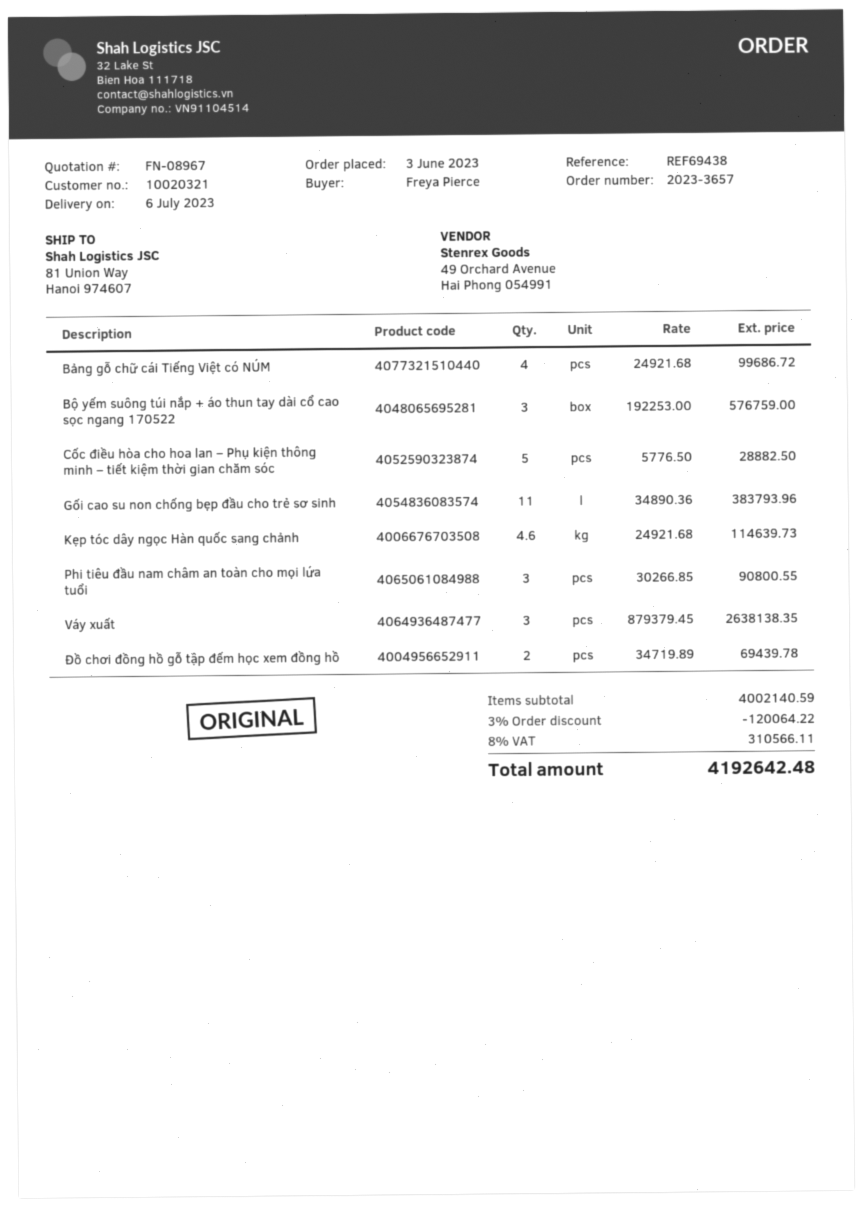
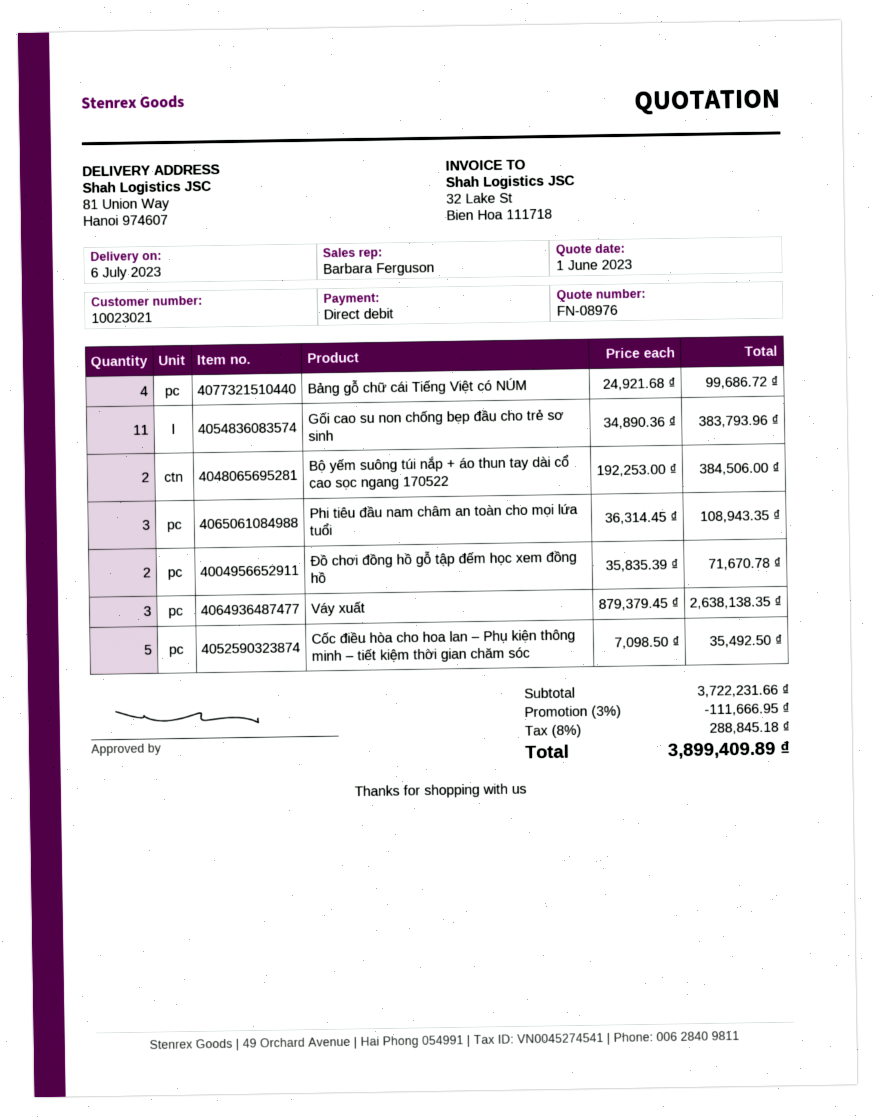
quote number: FN-08967 -> FN-08976
customer number: 10020321 -> 10023021
Bộ yếm suông túi nắp + áo thun tay dài cổ cao sọc ngang 170522: 3 x 192253.00 = 576759.00 -> 2 x 192253.00 = 384506.00
Cốc điều hòa cho hoa lan – Phụ kiện thông minh – tiết kiệm thời gian chăm sóc: 5 x 5776.50 = 28882.50 -> 5 x 7098.50 = 35492.50
Kẹp tóc dây ngọc Hàn quốc sang chảnh: 4.6 x 24921.68 = 114639.73 -> none
Phi tiêu đầu nam châm an toàn cho mọi lứa tuổi: 3 x 30266.85 = 90800.55 -> 3 x 36314.45 = 108943.35
Đồ chơi đồng hồ gỗ tập đếm học xem đồng hồ: 2 x 34719.89 = 69439.78 -> 2 x 35835.39 = 71670.78
subtotal: 4002140.59 -> 3722231.66
discount: 3% = 120064.22 -> 3% = 111666.95
tax: 8% = 310566.11 -> 8% = 288845.18
total: 4192642.48 -> 3899409.89

